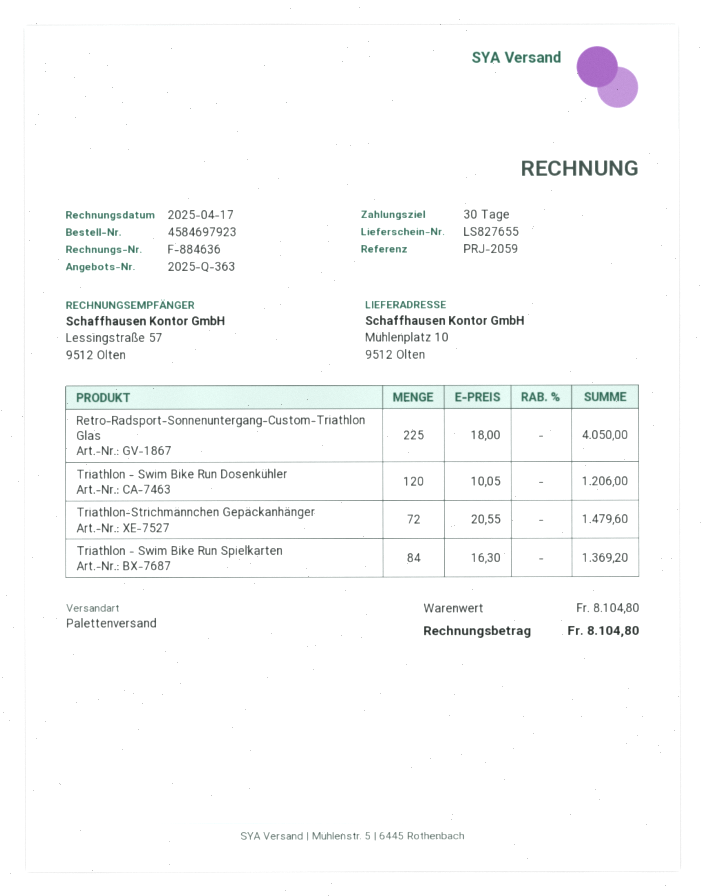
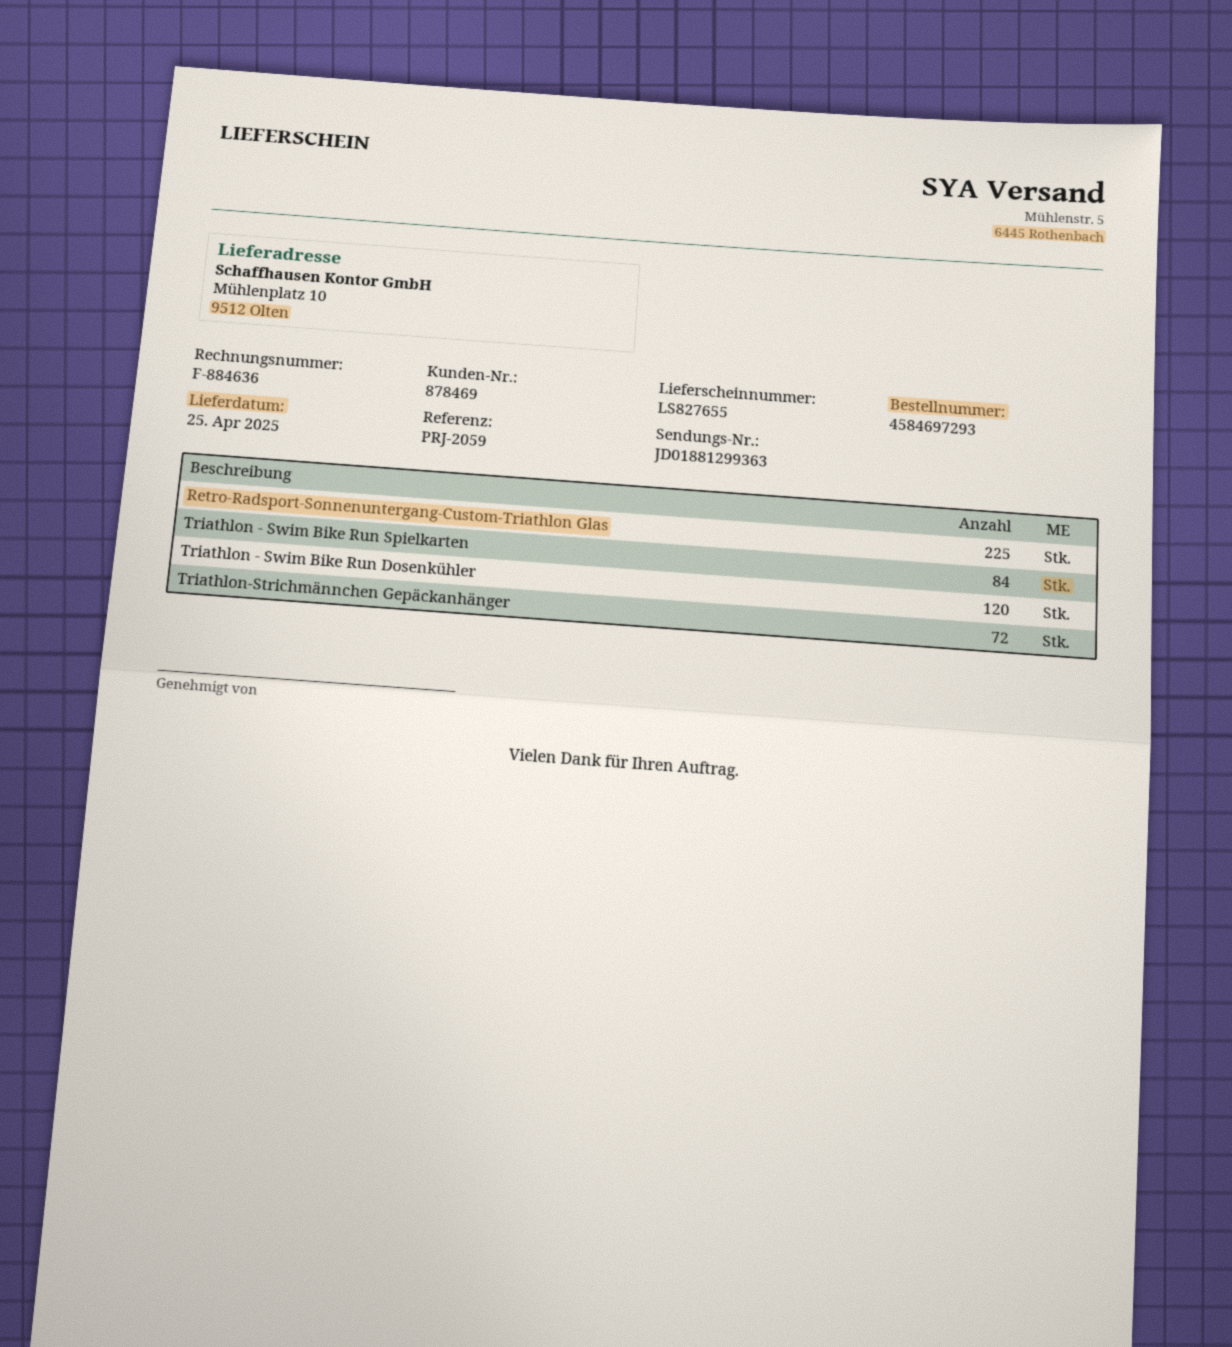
order number: 4584697923 -> 4584697293

